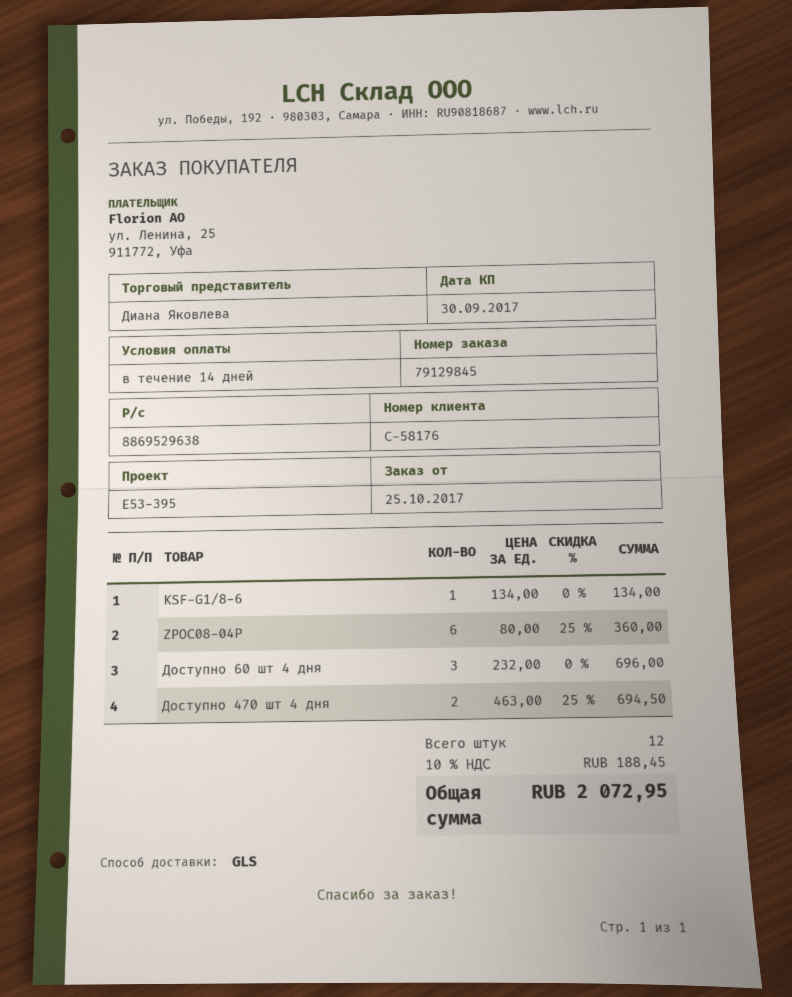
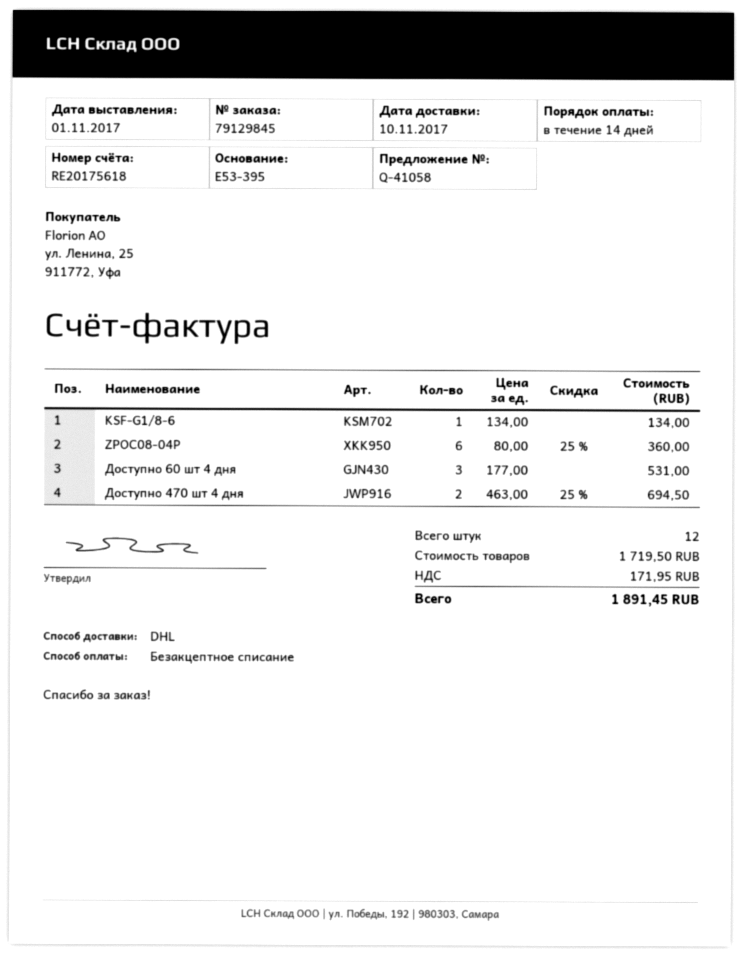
shipping method: GLS -> DHL
Доступно 60 шт 4 дня: 3 x 232.00 = 696.00 -> 3 x 177.00 = 531.00
tax: 188.45 -> 171.95
total: 2072.95 -> 1891.45

